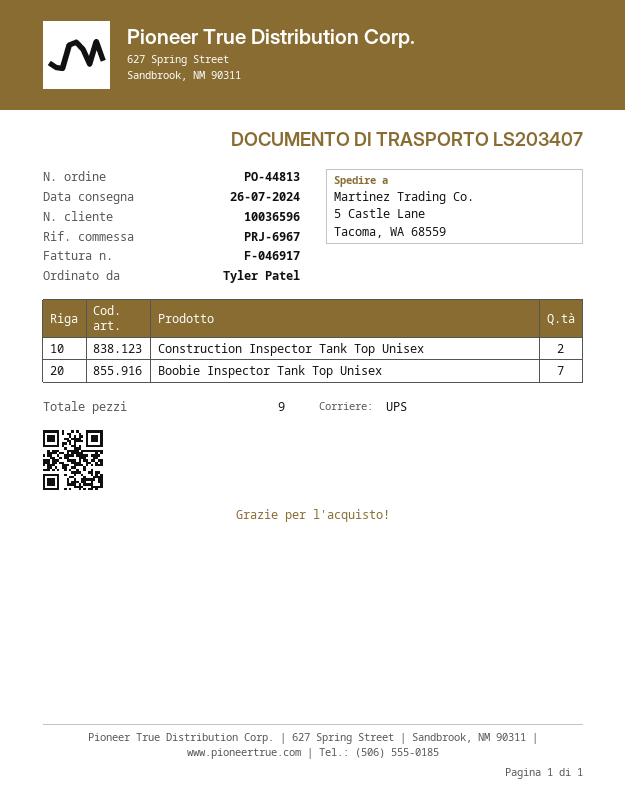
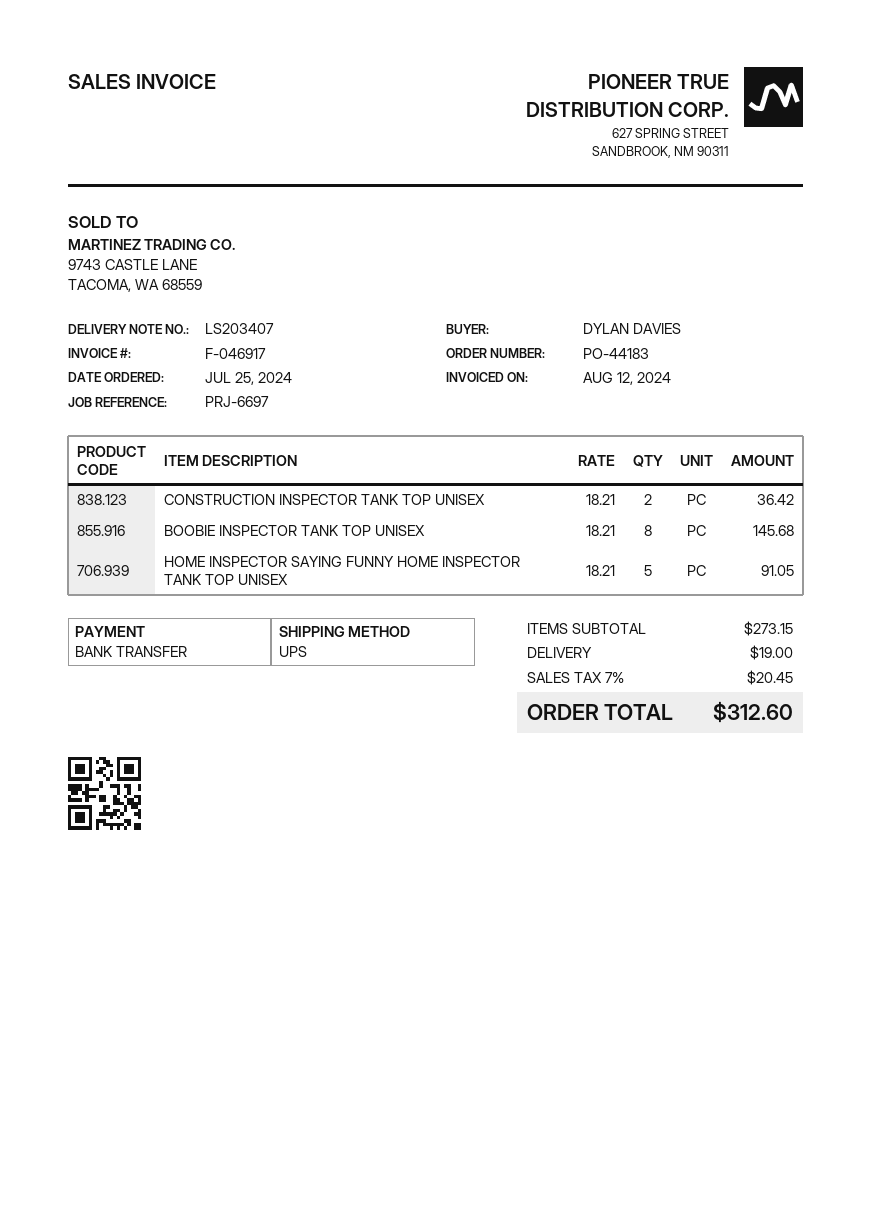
order number: PO-44813 -> PO-44183
reference: PRJ-6967 -> PRJ-6697
ordered by: Tyler Patel -> DYLAN DAVIES
Boobie Inspector Tank Top Unisex: 7 -> 8
HOME INSPECTOR SAYING FUNNY HOME INSPECTOR TANK TOP UNISEX: none -> 5

